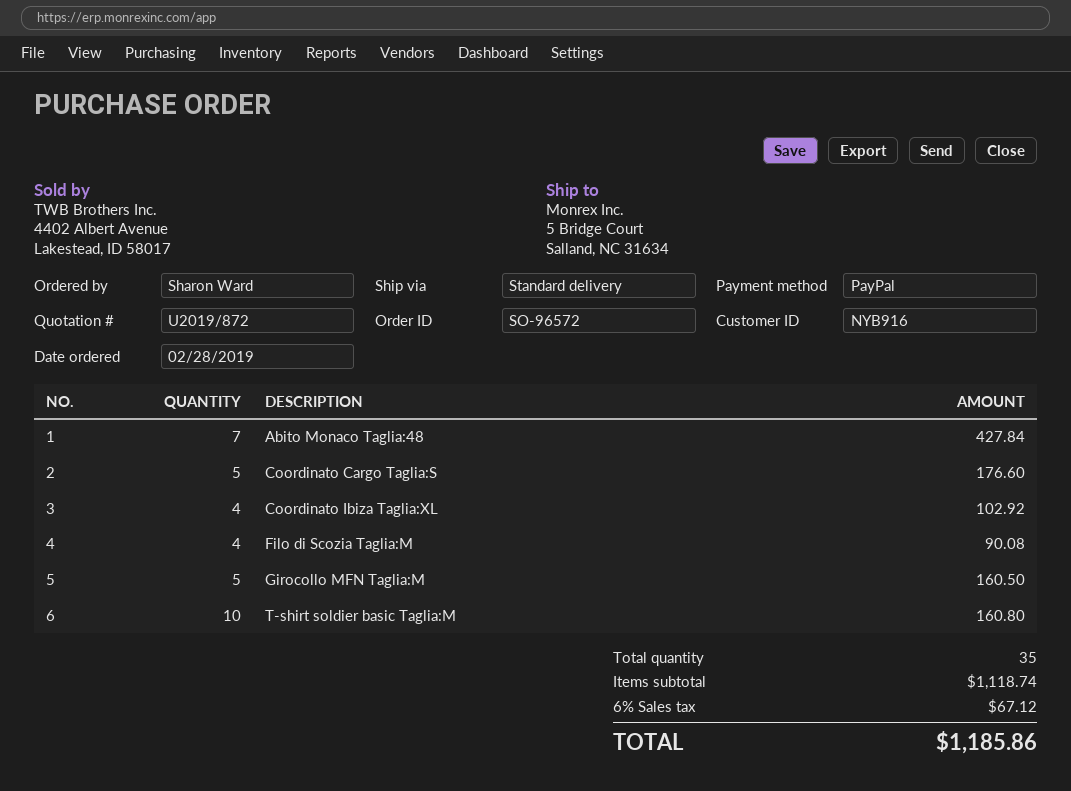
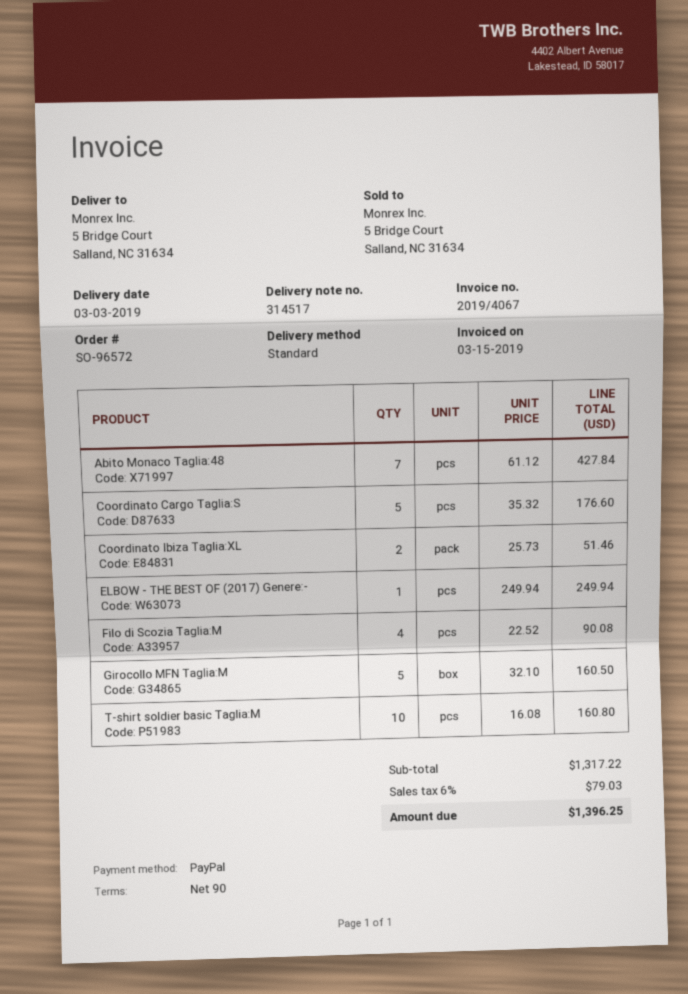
Coordinato Ibiza Taglia:XL: 4 for 102.92 -> 2 for 51.46
ELBOW - THE BEST OF (2017) Genere:-: none -> 1 for 249.94
subtotal: 1118.74 -> 1317.22
tax: 6% = 67.12 -> 6% = 79.03
total: 1185.86 -> 1396.25

